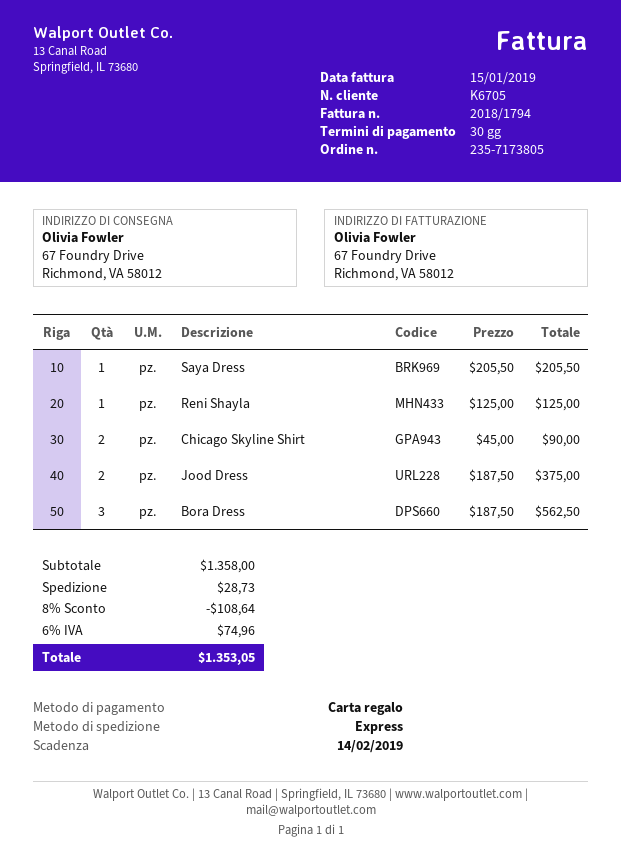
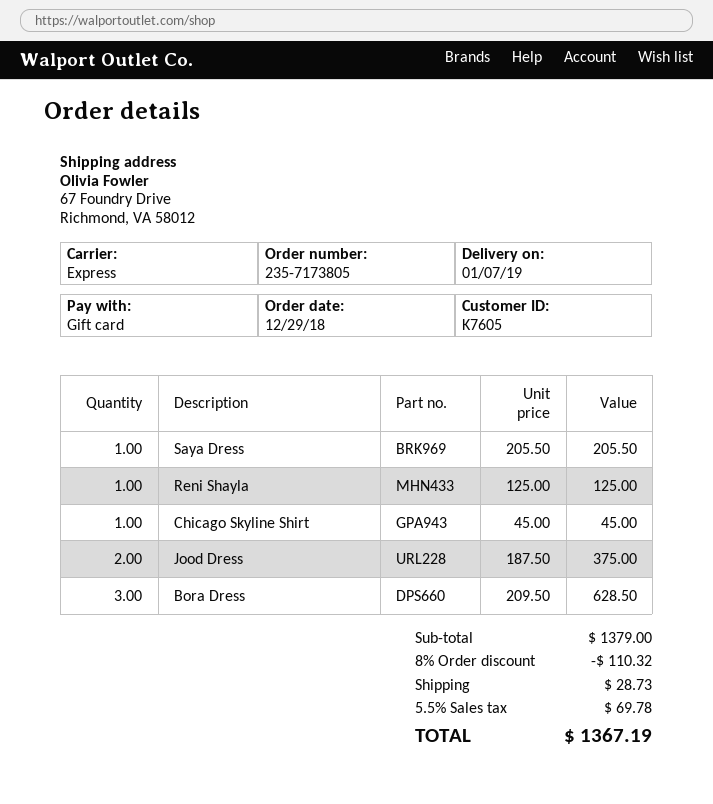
customer number: K6705 -> K7605
Chicago Skyline Shirt: 2 x 45.00 = 90.00 -> 1 x 45.00 = 45.00
Bora Dress: 3 x 187.50 = 562.50 -> 3 x 209.50 = 628.50
subtotal: 1358.00 -> 1379.00
discount: 8% = 108.64 -> 8% = 110.32
tax: 6% = 74.96 -> 5.5% = 69.78
total: 1353.05 -> 1367.19

